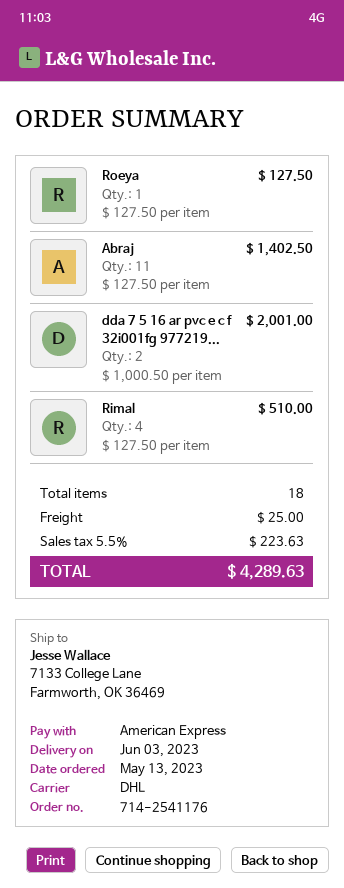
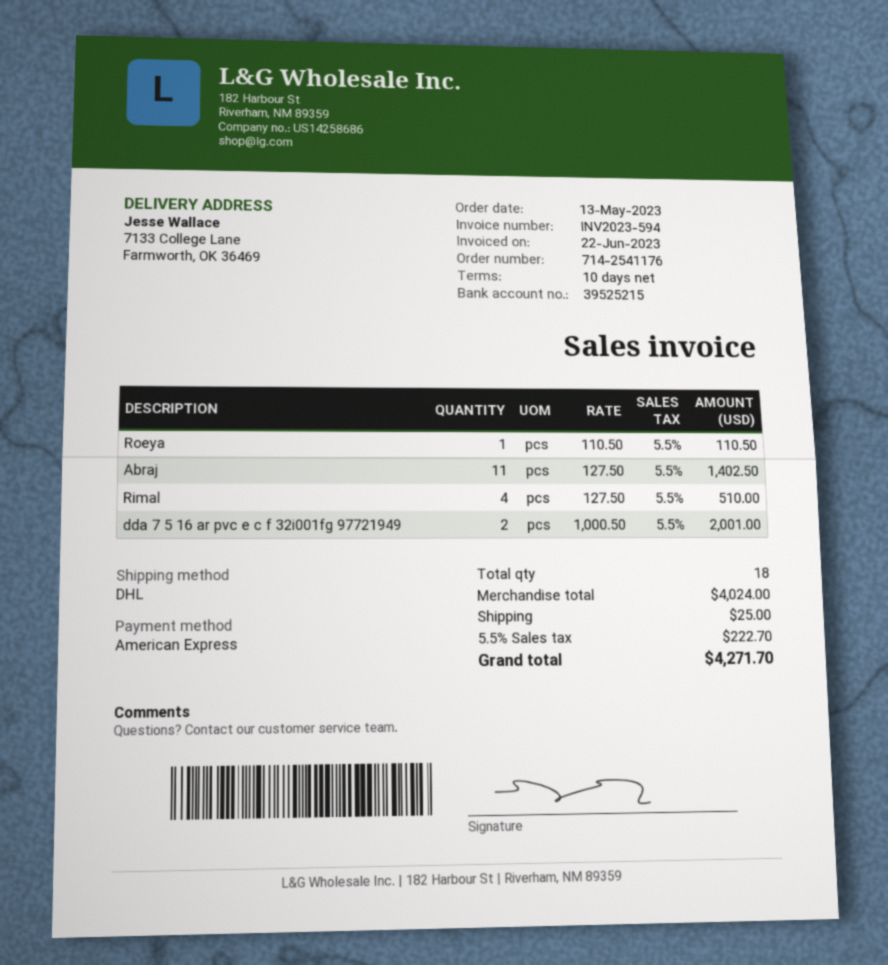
Roeya: 1 x 127.50 = 127.50 -> 1 x 110.50 = 110.50
tax: 5.5% = 223.63 -> 5.5% = 222.70
total: 4289.63 -> 4271.70

